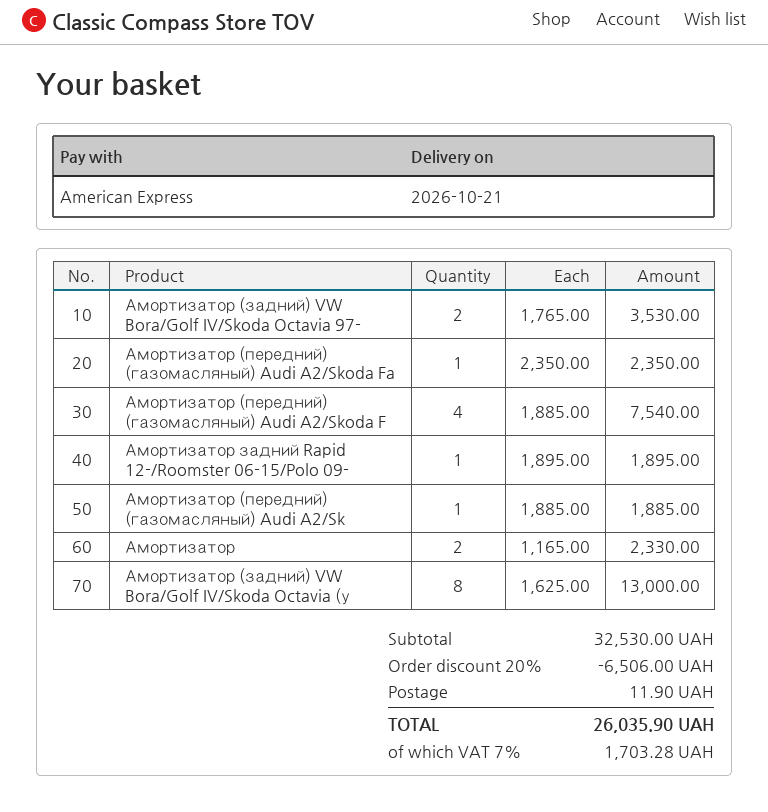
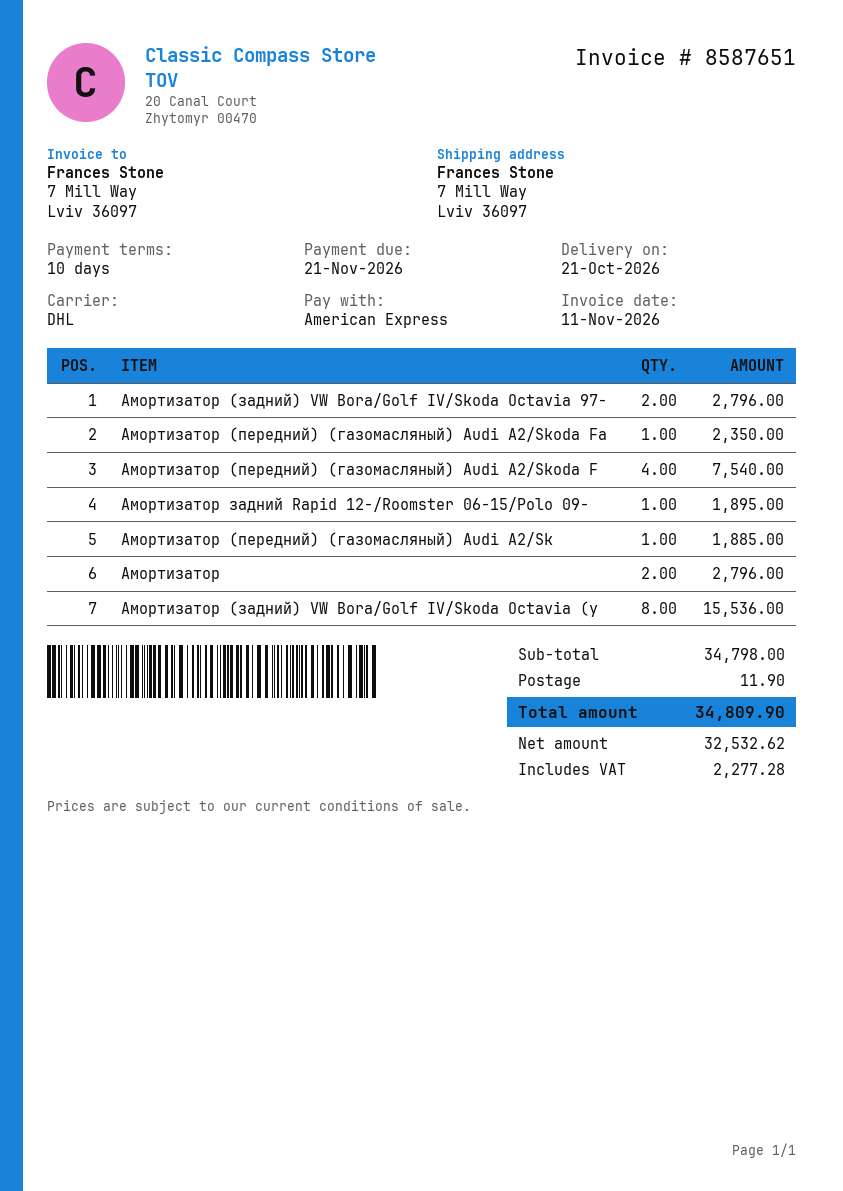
Амортизатор (задний) VW Bora/Golf IV/Skoda Octavia 97-: 2 for 3530.00 -> 2 for 2796.00
Амортизатор: 2 for 2330.00 -> 2 for 2796.00
Амортизатор (задний) VW Bora/Golf IV/Skoda Octavia (у: 8 for 13000.00 -> 8 for 15536.00
subtotal: 32530.00 -> 34798.00
discount: 20% = 6506.00 -> none
tax: 1703.28 -> 2277.28
total: 26035.90 -> 34809.90

